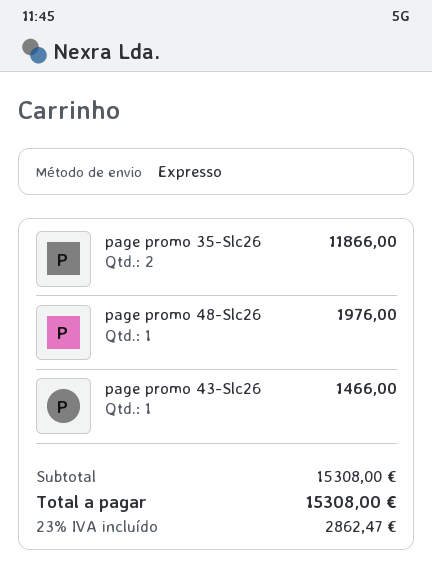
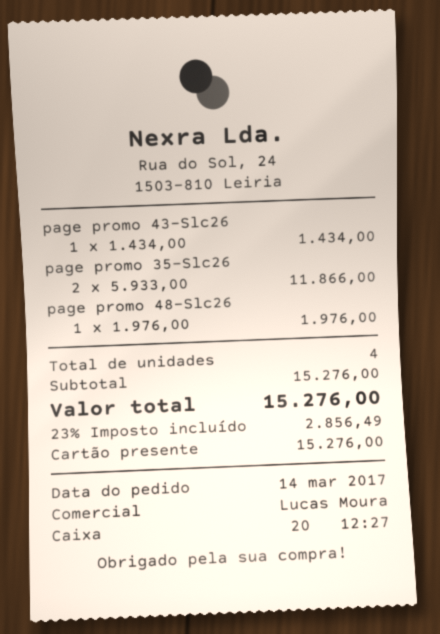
page promo 43-Slc26: 1 for 1466.00 -> 1 for 1434.00
subtotal: 15308.00 -> 15276.00
tax: 23% = 2862.47 -> 23% = 2856.49
total: 15308.00 -> 15276.00

